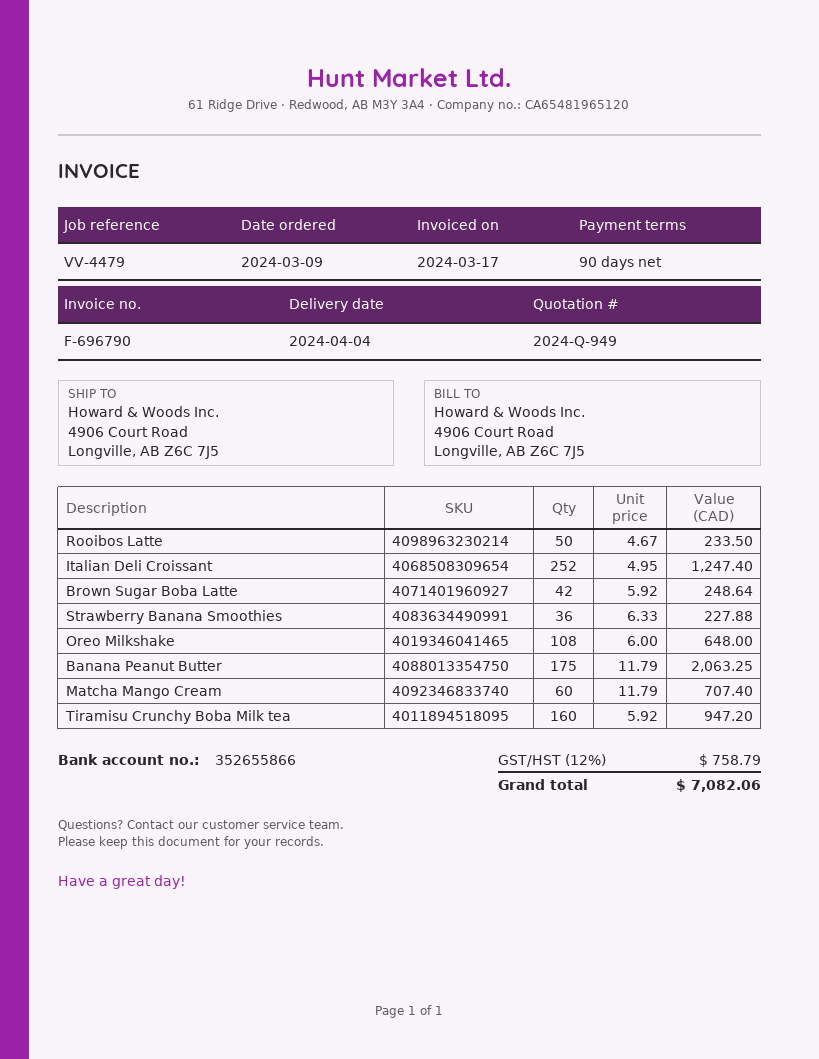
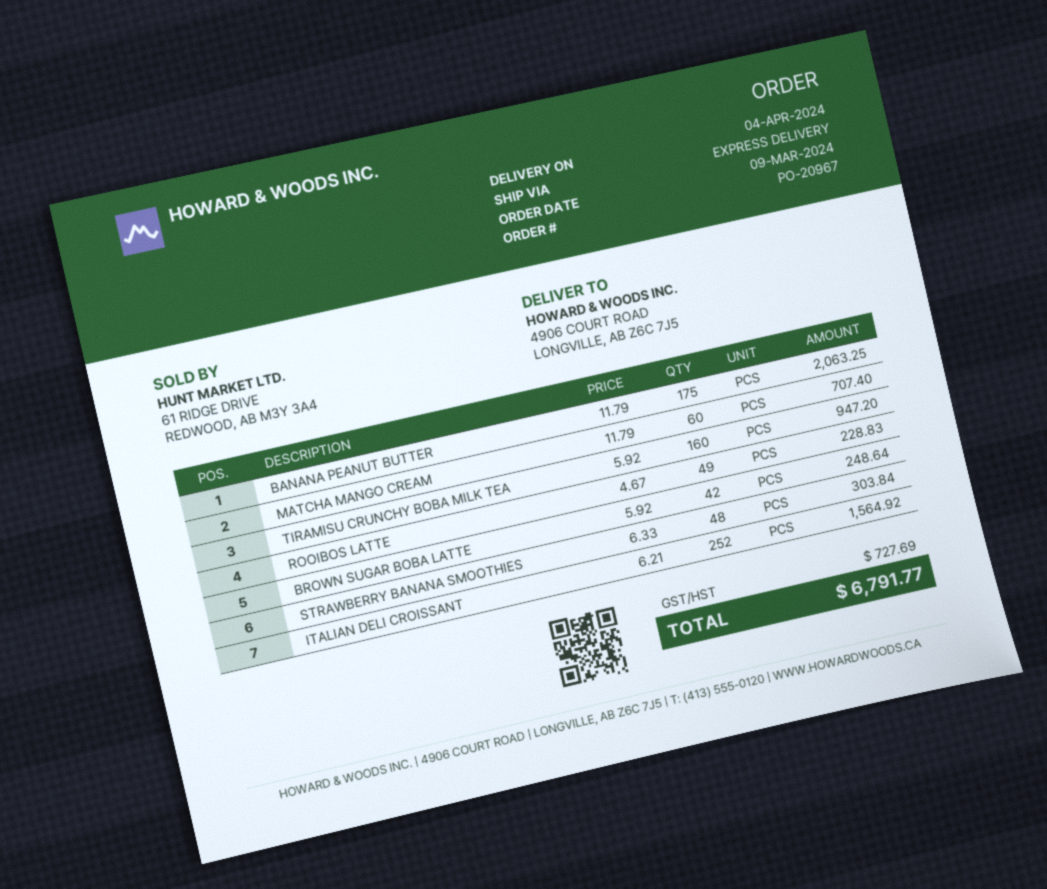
Rooibos Latte: 50 x 4.67 = 233.50 -> 49 x 4.67 = 228.83
Italian Deli Croissant: 252 x 4.95 = 1247.40 -> 252 x 6.21 = 1564.92
Strawberry Banana Smoothies: 36 x 6.33 = 227.88 -> 48 x 6.33 = 303.84
Oreo Milkshake: 108 x 6.00 = 648.00 -> none
tax: 758.79 -> 727.69
total: 7082.06 -> 6791.77

